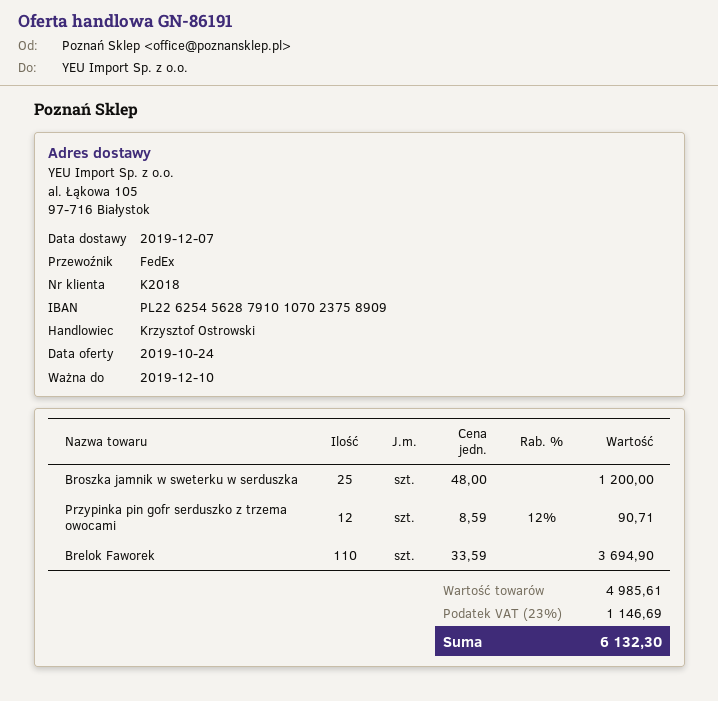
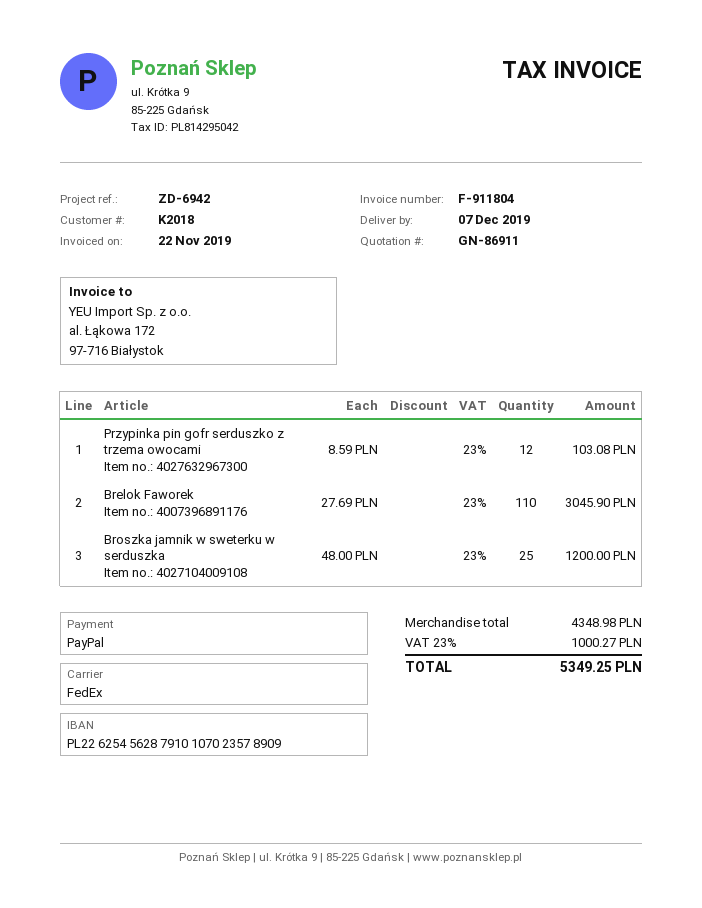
quote number: GN-86191 -> GN-86911
bank account: PL22625456287910107023758909 -> PL22625456287910107023578909
Przypinka pin gofr serduszko z trzema owocami: 12 x 8.59 - 12% = 90.71 -> 12 x 8.59 = 103.08
Brelok Faworek: 110 x 33.59 = 3694.90 -> 110 x 27.69 = 3045.90
subtotal: 4985.61 -> 4348.98
tax: 23% = 1146.69 -> 23% = 1000.27
total: 6132.30 -> 5349.25

